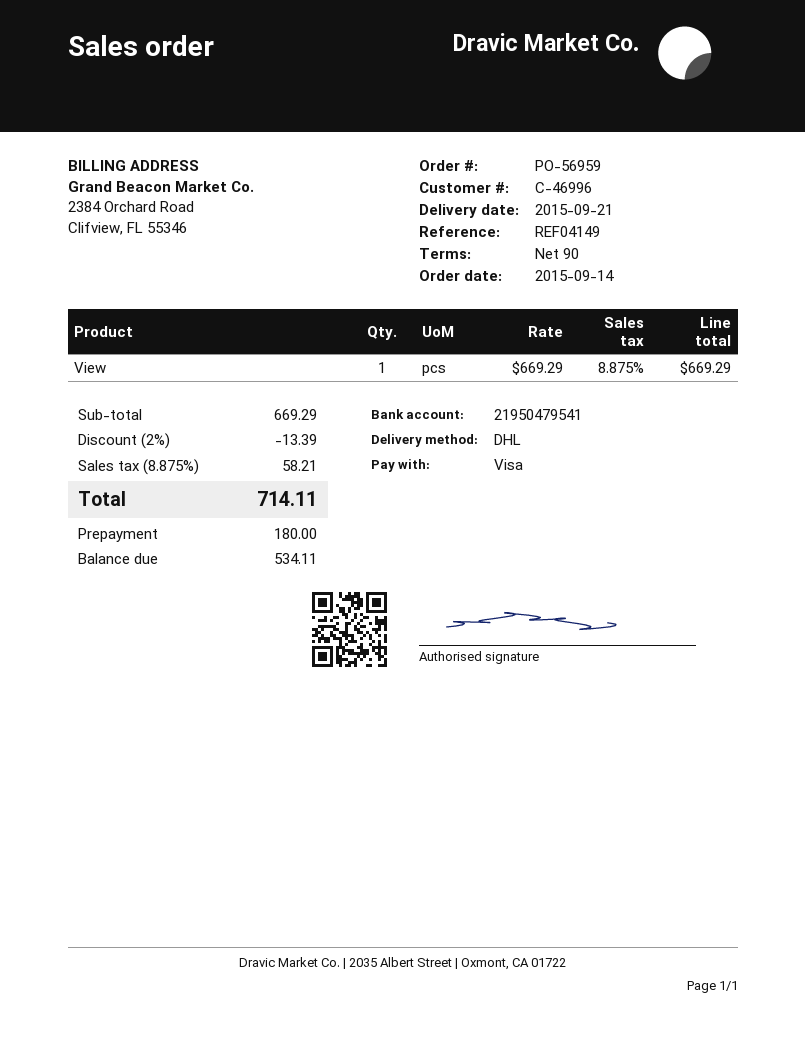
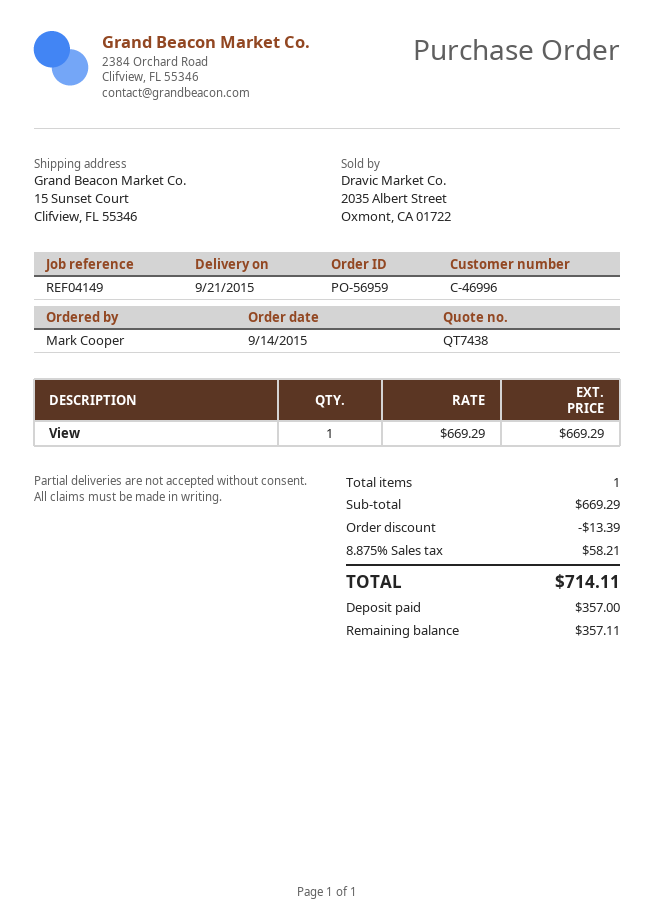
deposit: 180.00 -> 357.00
balance: 534.11 -> 357.11

